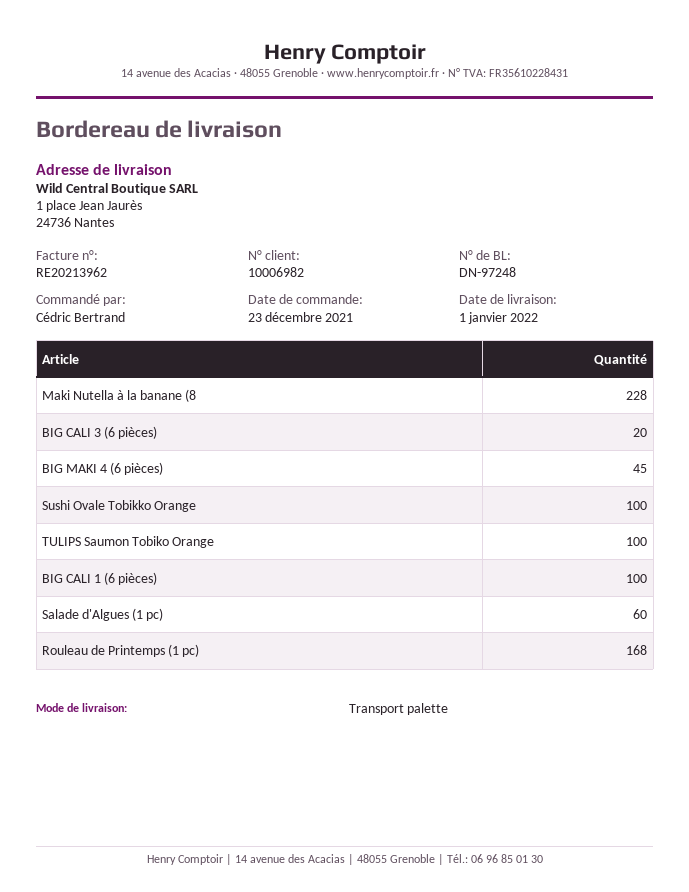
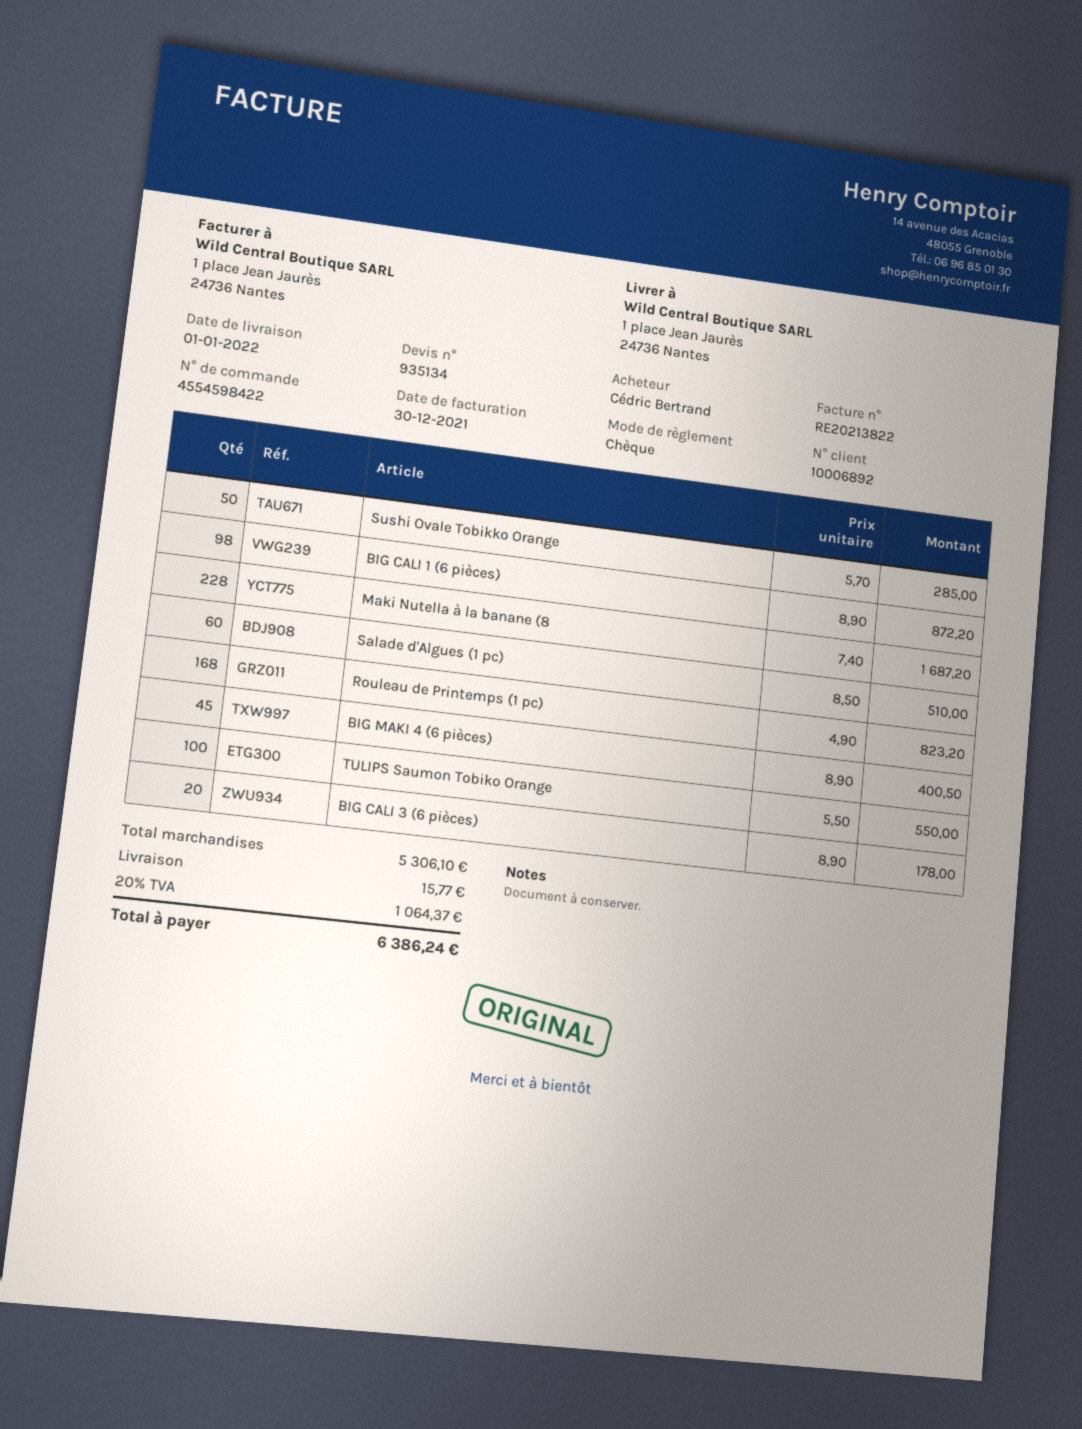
invoice number: RE20213962 -> RE20213822
customer number: 10006982 -> 10006892
Sushi Ovale Tobikko Orange: 100 -> 50
BIG CALI 1 (6 pièces): 100 -> 98

